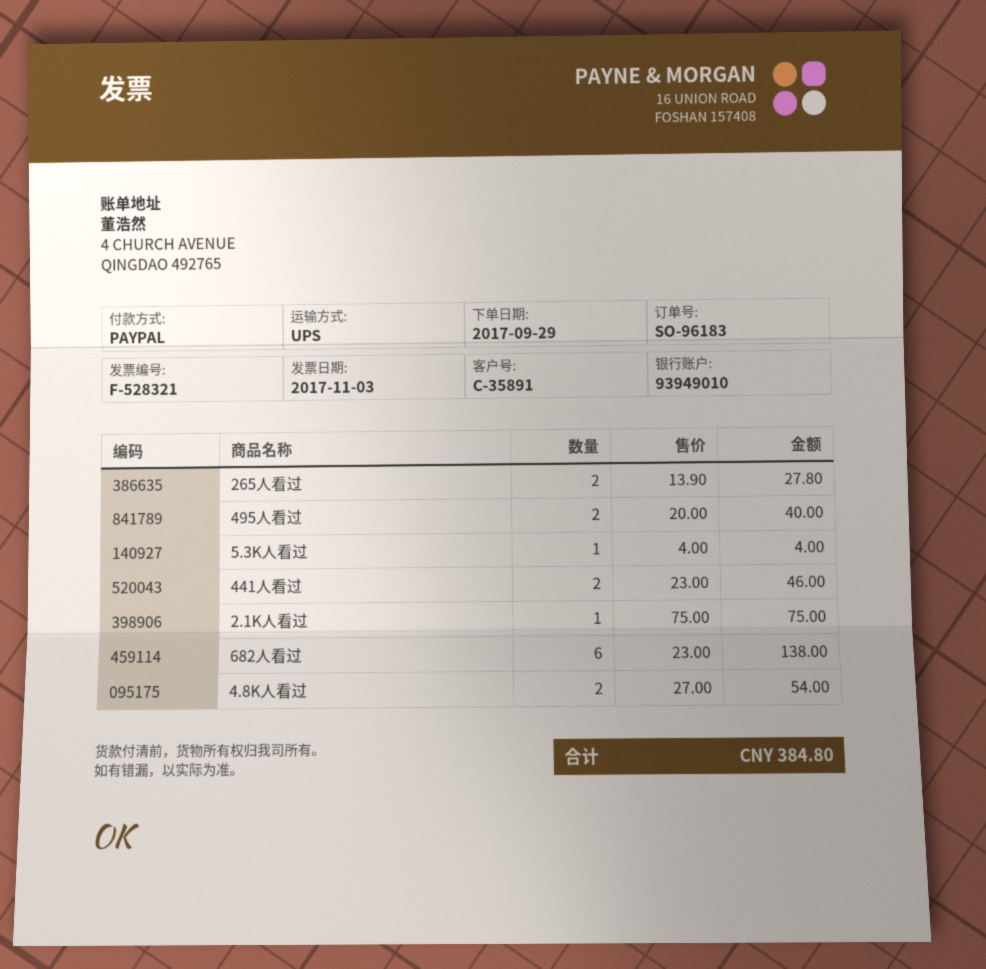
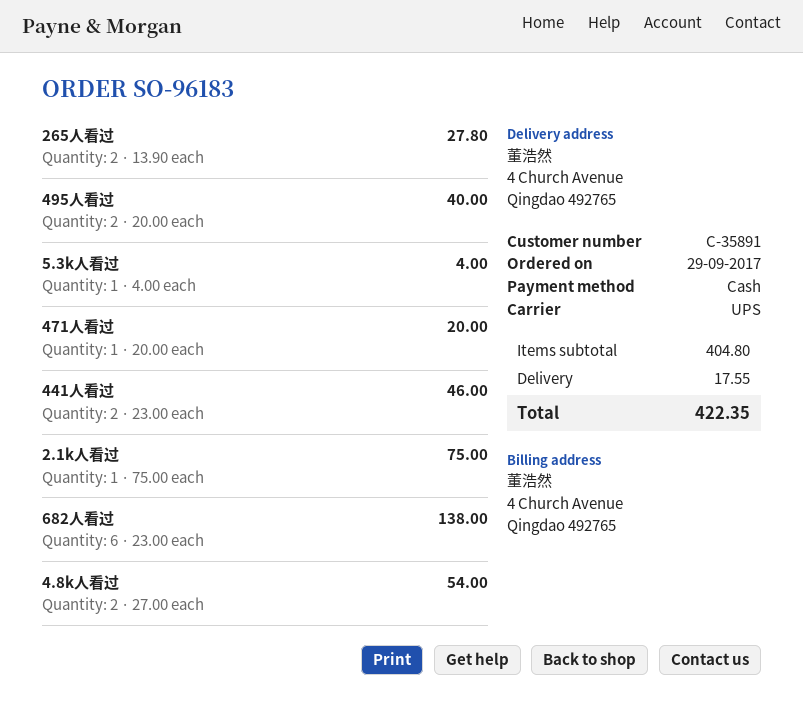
payment method: PayPal -> cash
471人看过: none -> 1 x 20.00 = 20.00
shipping: none -> 17.55
total: 384.80 -> 422.35

